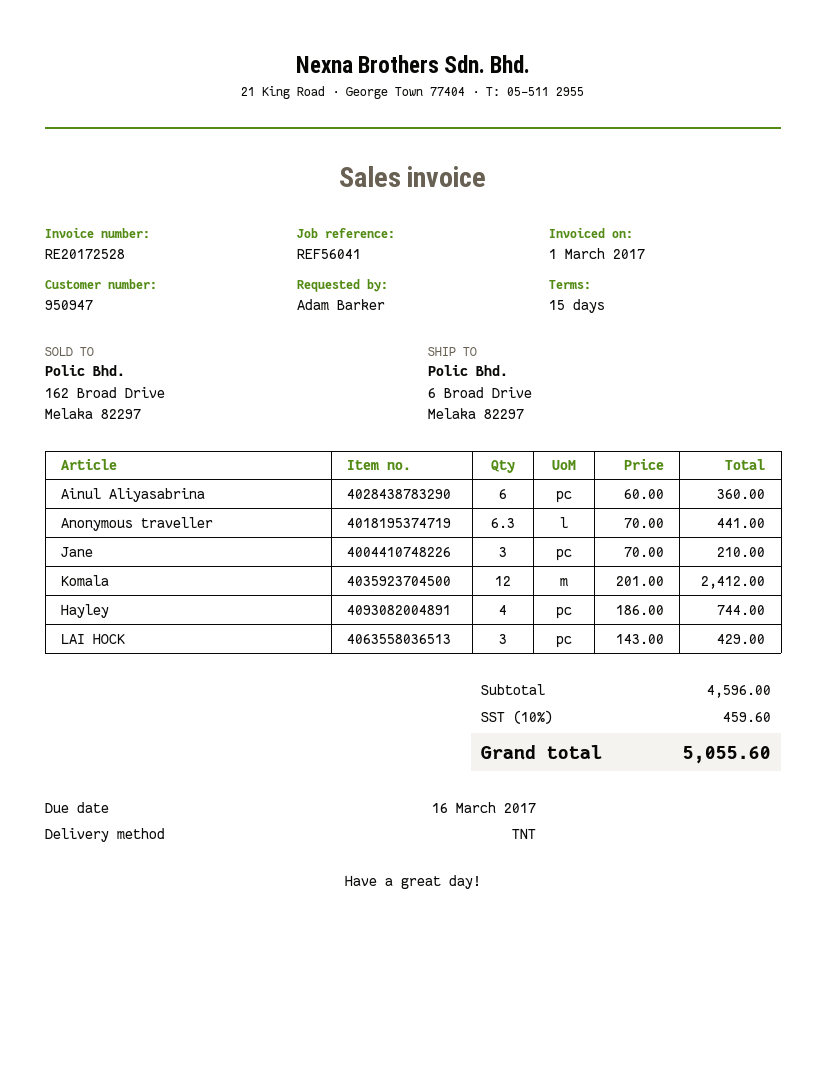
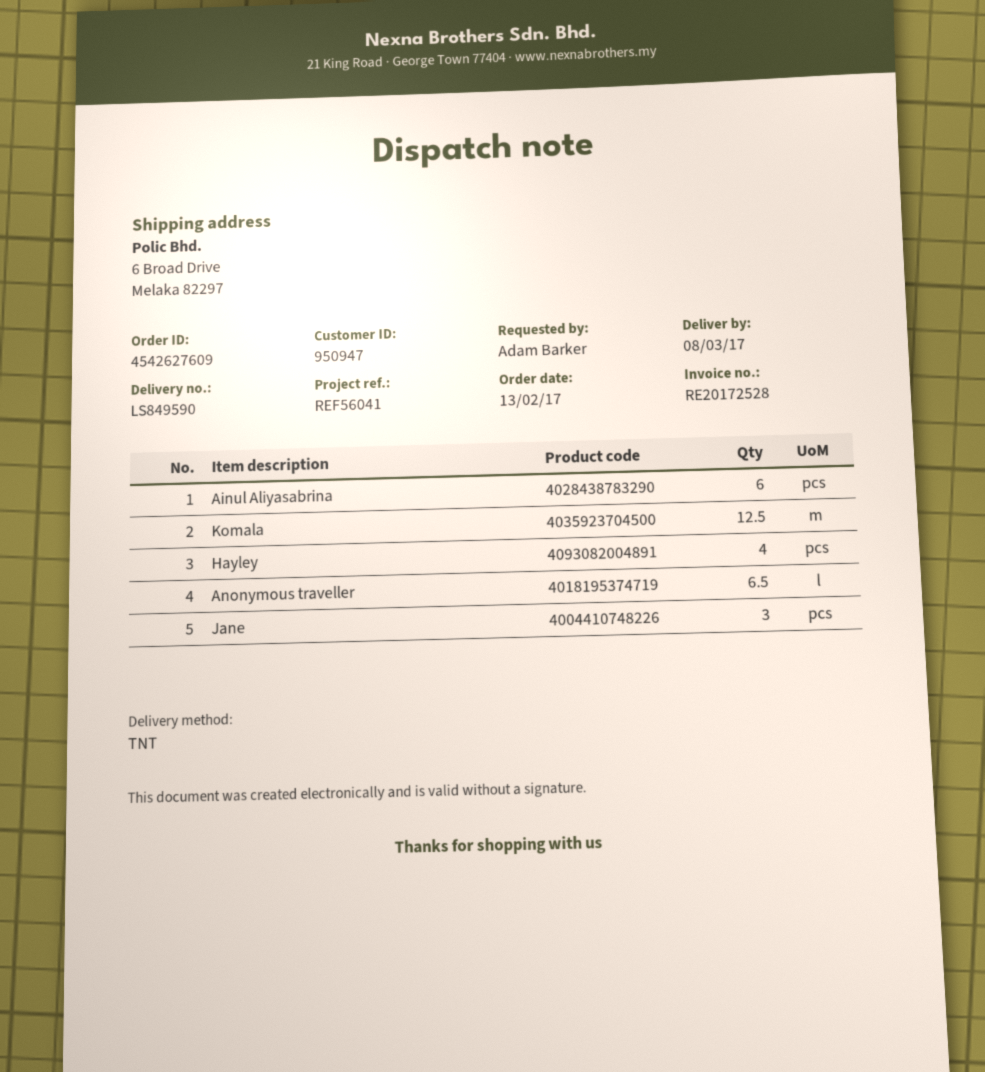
Anonymous traveller: 6.3 -> 6.5
Komala: 12 -> 12.5
LAI HOCK: 3 -> none

